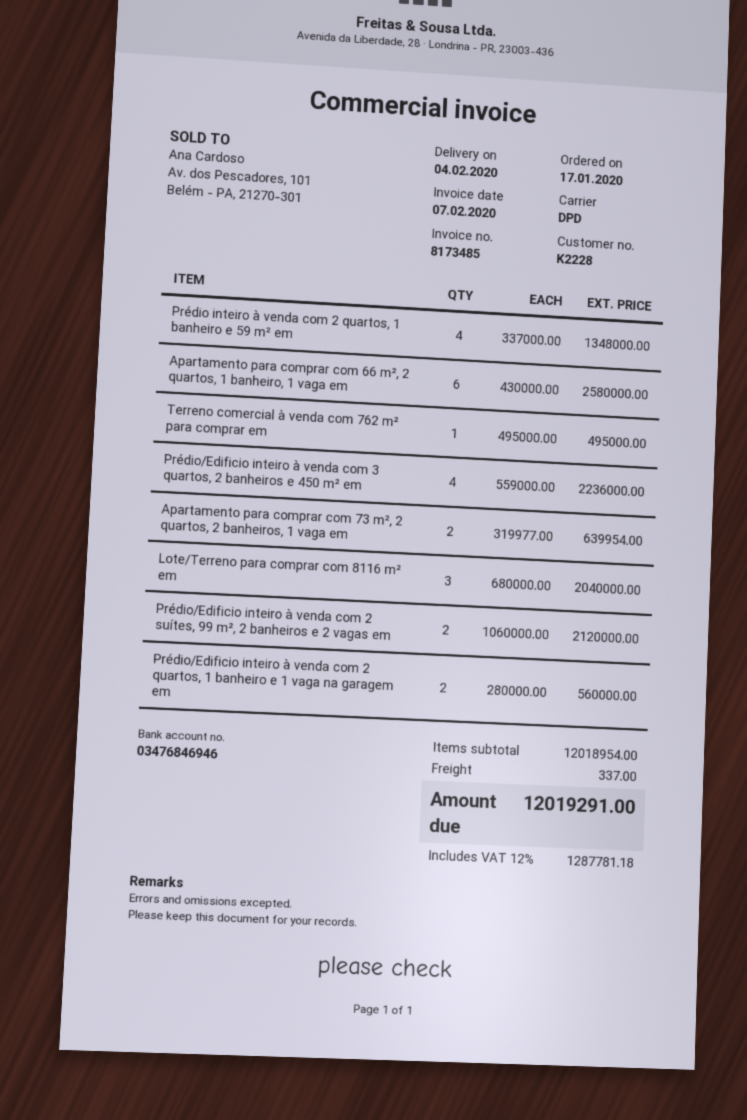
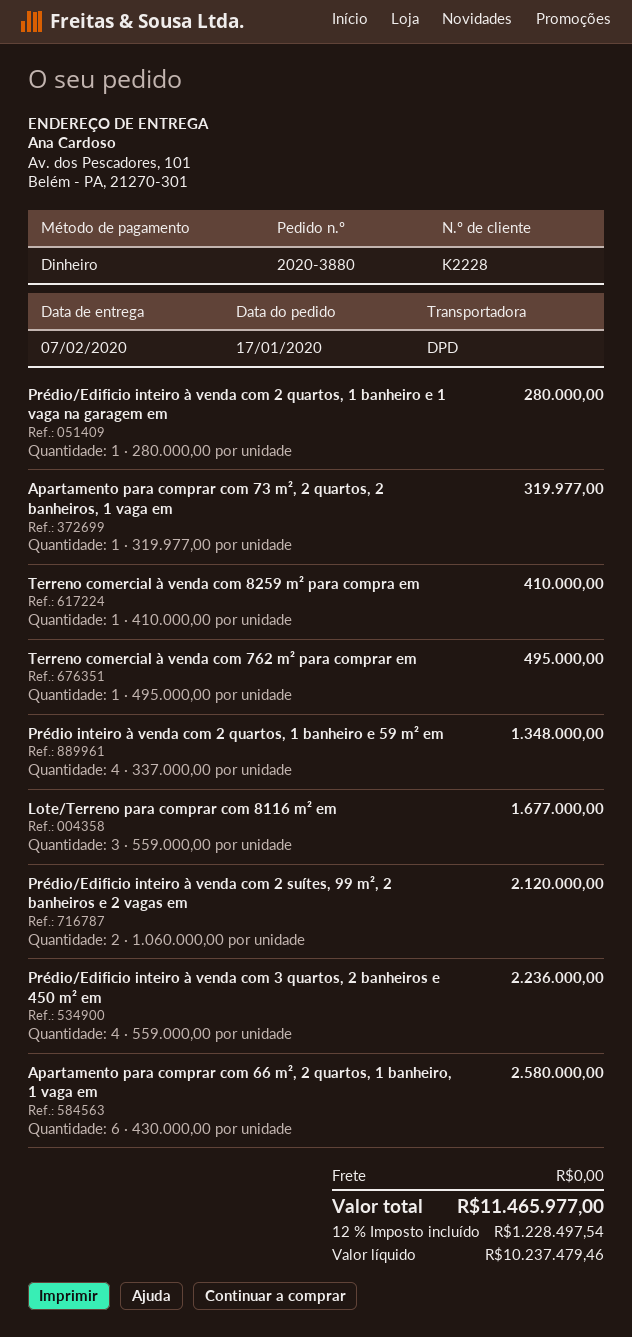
delivery date: 2020-02-04 -> 2020-02-07
Apartamento para comprar com 73 m², 2 quartos, 2 banheiros, 1 vaga em: 2 x 319977.00 = 639954.00 -> 1 x 319977.00 = 319977.00
Lote/Terreno para comprar com 8116 m² em: 3 x 680000.00 = 2040000.00 -> 3 x 559000.00 = 1677000.00
Prédio/Edificio inteiro à venda com 2 quartos, 1 banheiro e 1 vaga na garagem em: 2 x 280000.00 = 560000.00 -> 1 x 280000.00 = 280000.00
Terreno comercial à venda com 8259 m² para compra em: none -> 1 x 410000.00 = 410000.00
shipping: 337.00 -> 0.00
tax: 12% = 1287781.18 -> 12% = 1228497.54
total: 12019291.00 -> 11465977.00

